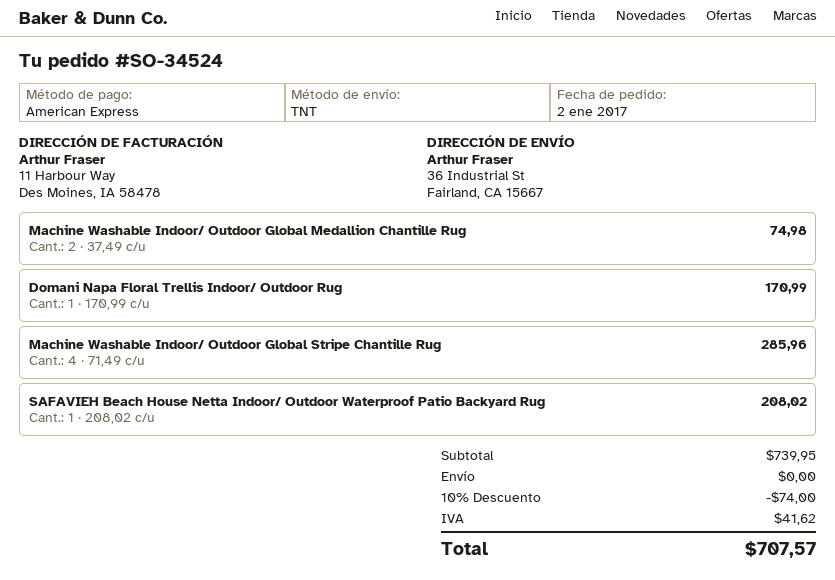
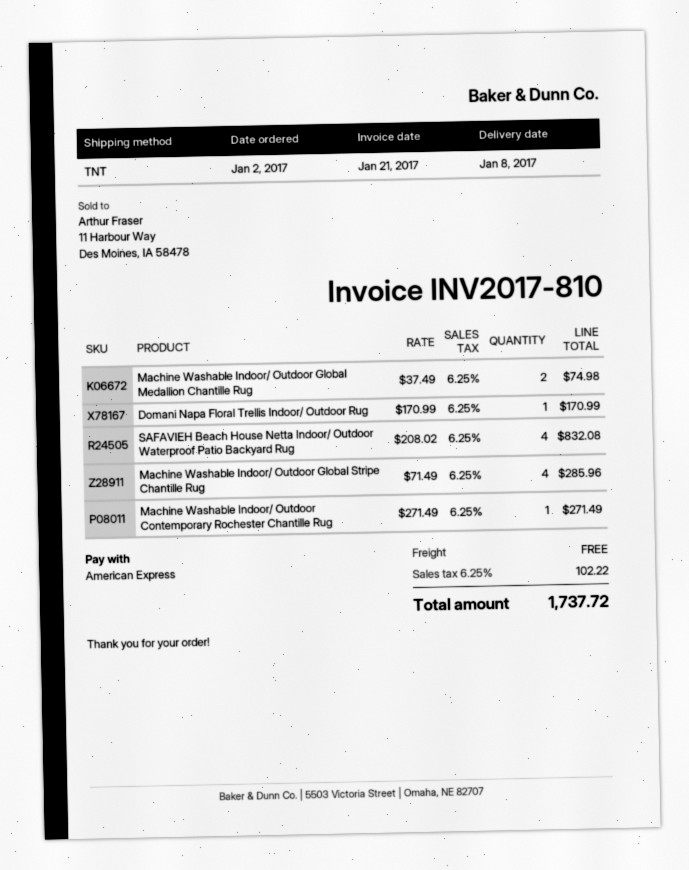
SAFAVIEH Beach House Netta Indoor/ Outdoor Waterproof Patio Backyard Rug: 1 x 208.02 = 208.02 -> 4 x 208.02 = 832.08
Machine Washable Indoor/ Outdoor Contemporary Rochester Chantille Rug: none -> 1 x 271.49 = 271.49
discount: 10% = 74.00 -> none
tax: 41.62 -> 102.22
total: 707.57 -> 1737.72

